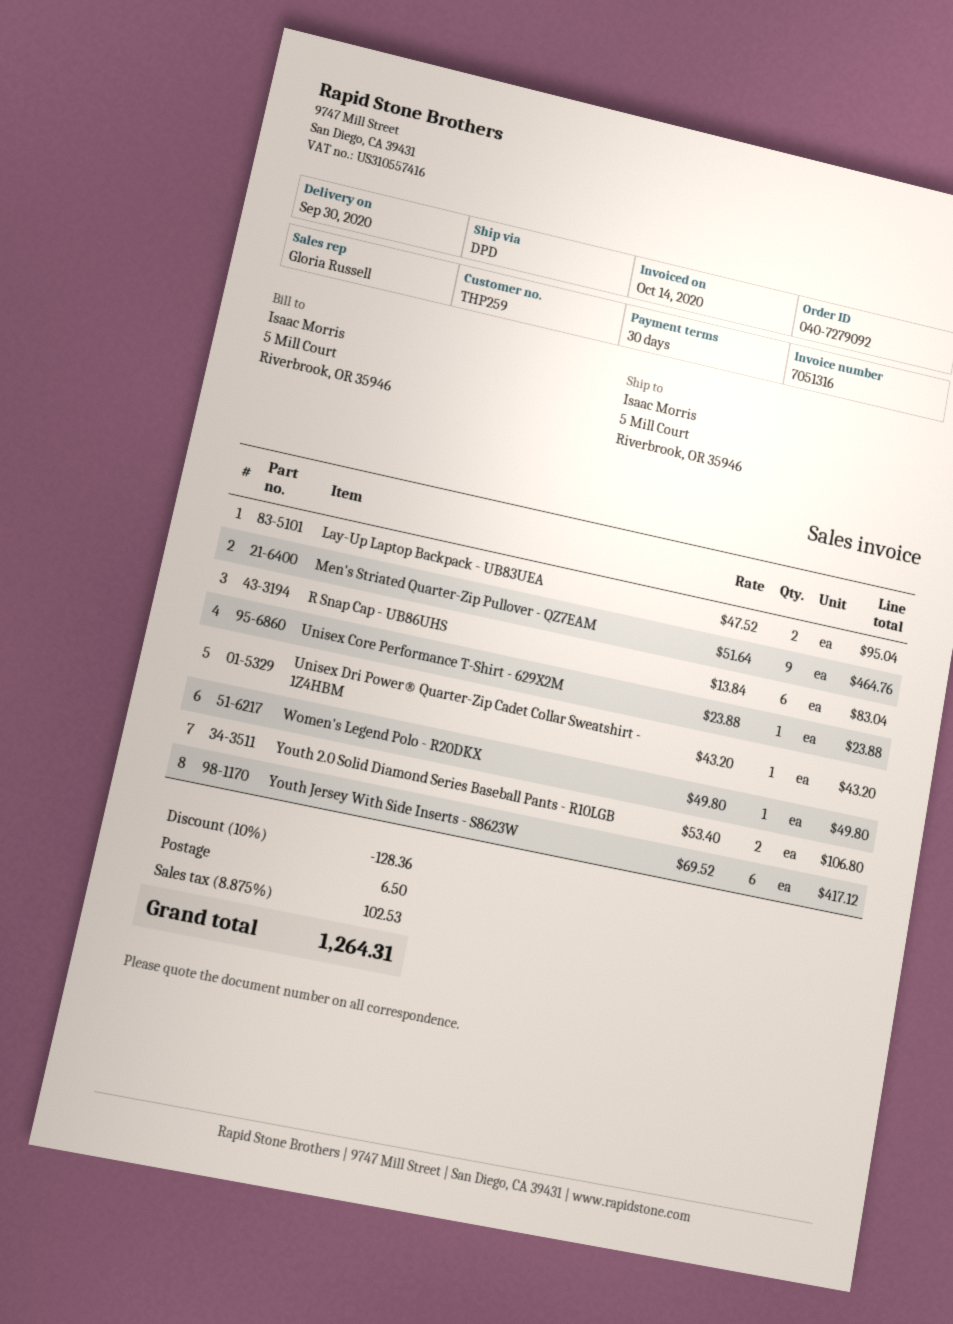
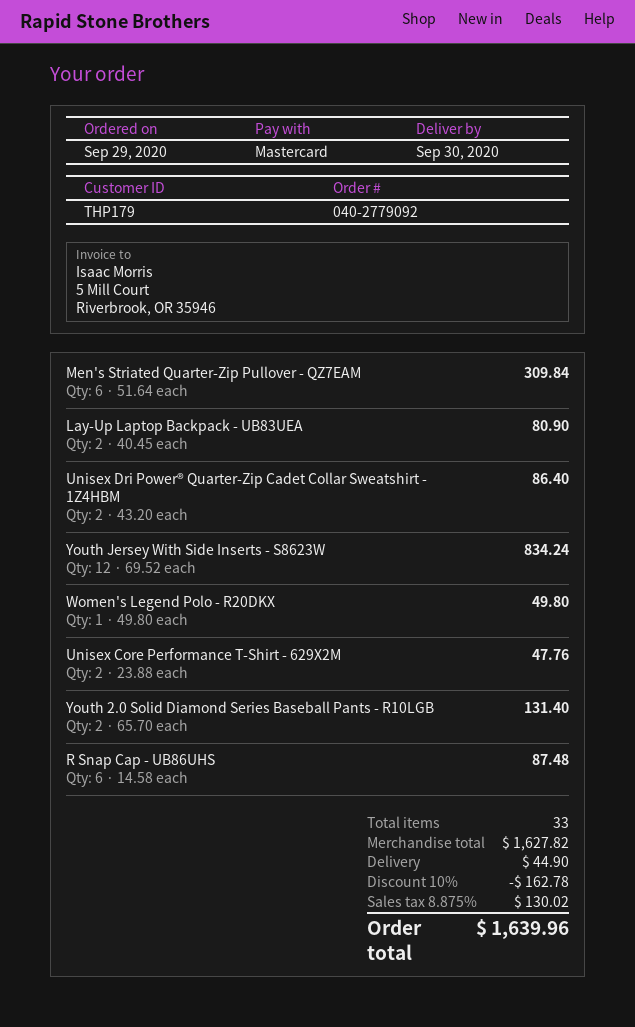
order number: 040-7279092 -> 040-2779092
customer number: THP259 -> THP179
Lay-Up Laptop Backpack - UB83UEA: 2 x 47.52 = 95.04 -> 2 x 40.45 = 80.90
Men's Striated Quarter-Zip Pullover - QZ7EAM: 9 x 51.64 = 464.76 -> 6 x 51.64 = 309.84
R Snap Cap - UB86UHS: 6 x 13.84 = 83.04 -> 6 x 14.58 = 87.48
Unisex Core Performance T-Shirt - 629X2M: 1 x 23.88 = 23.88 -> 2 x 23.88 = 47.76
Unisex Dri Power® Quarter-Zip Cadet Collar Sweatshirt - 1Z4HBM: 1 x 43.20 = 43.20 -> 2 x 43.20 = 86.40
Youth 2.0 Solid Diamond Series Baseball Pants - R10LGB: 2 x 53.40 = 106.80 -> 2 x 65.70 = 131.40
Youth Jersey With Side Inserts - S8623W: 6 x 69.52 = 417.12 -> 12 x 69.52 = 834.24
discount: 10% = 128.36 -> 10% = 162.78
shipping: 6.50 -> 44.90
tax: 8.875% = 102.53 -> 8.875% = 130.02
total: 1264.31 -> 1639.96

